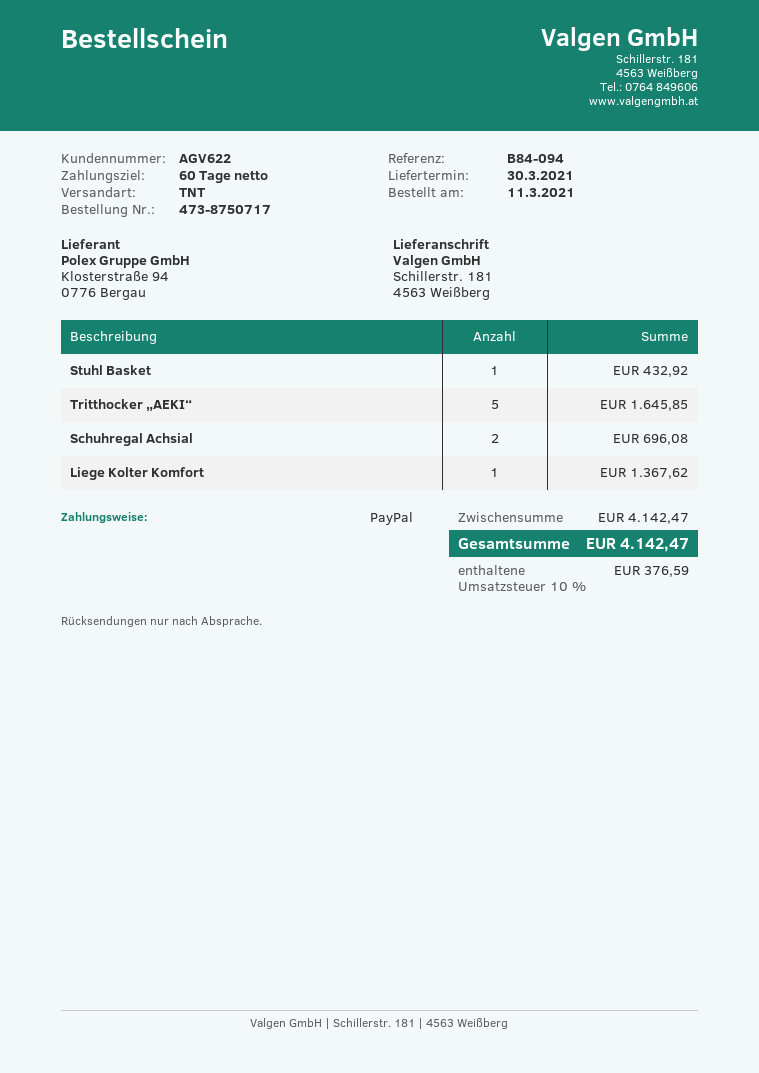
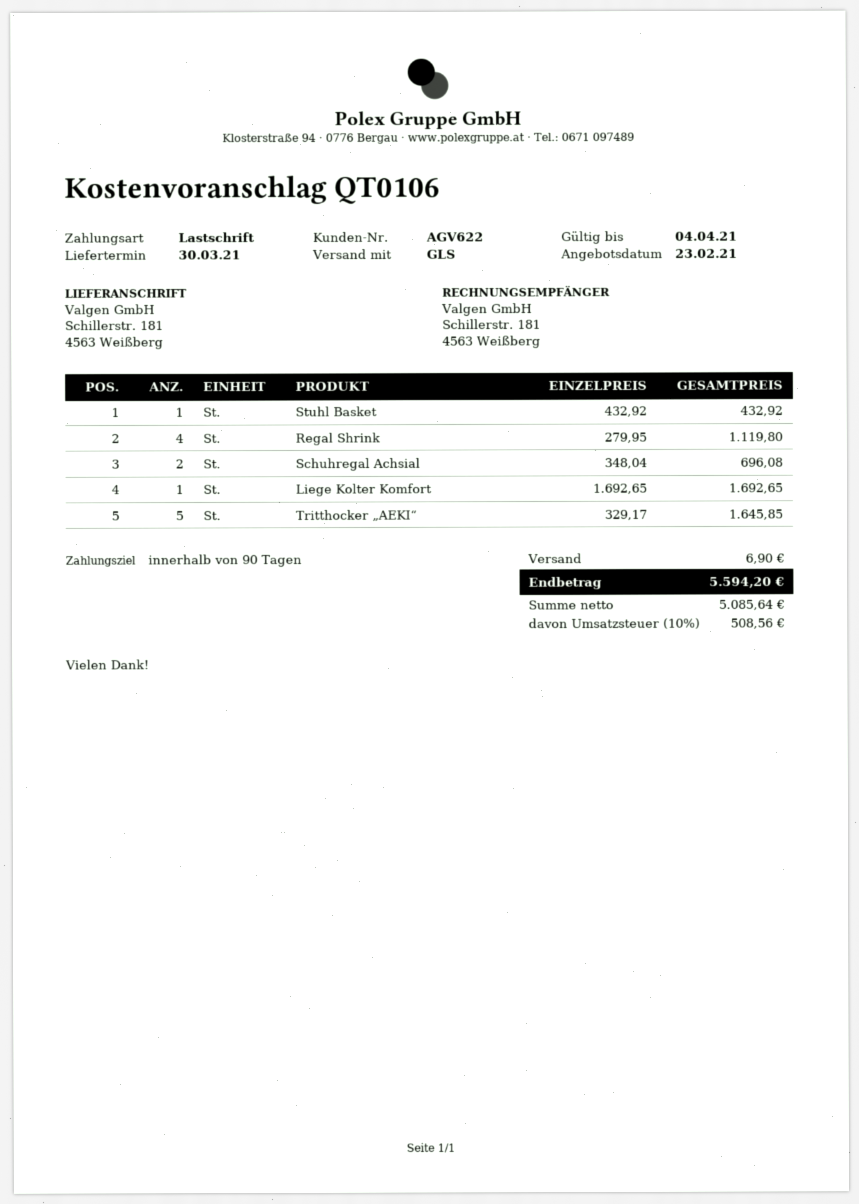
payment terms: 60 days -> 90 days
payment method: PayPal -> direct debit
shipping method: TNT -> GLS
Liege Kolter Komfort: 1 for 1367.62 -> 1 for 1692.65
Regal Shrink: none -> 4 for 1119.80
shipping: none -> 6.90
tax: 10% = 376.59 -> 10% = 508.56
total: 4142.47 -> 5594.20

